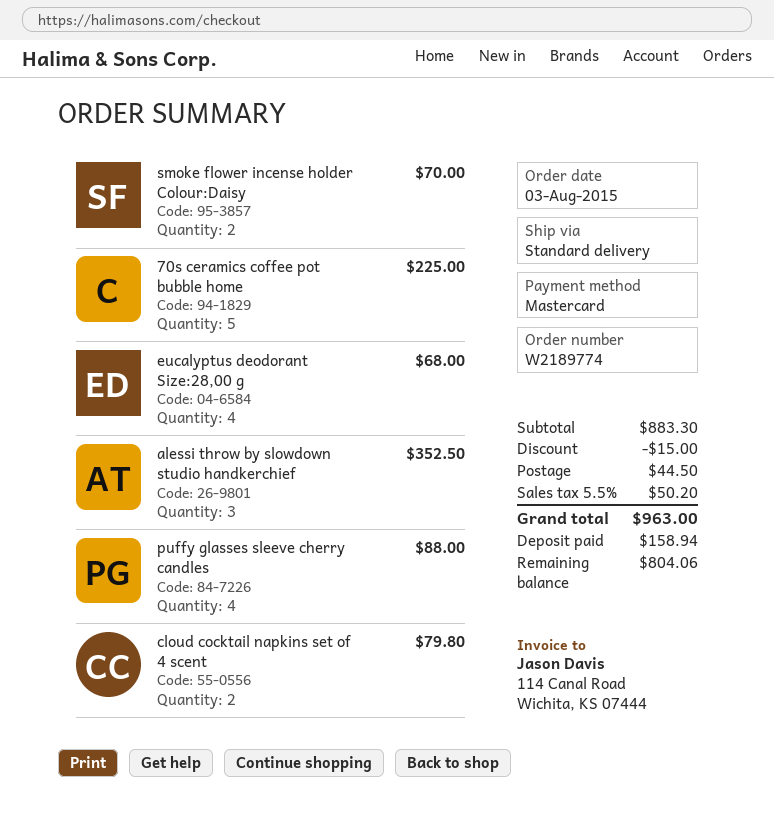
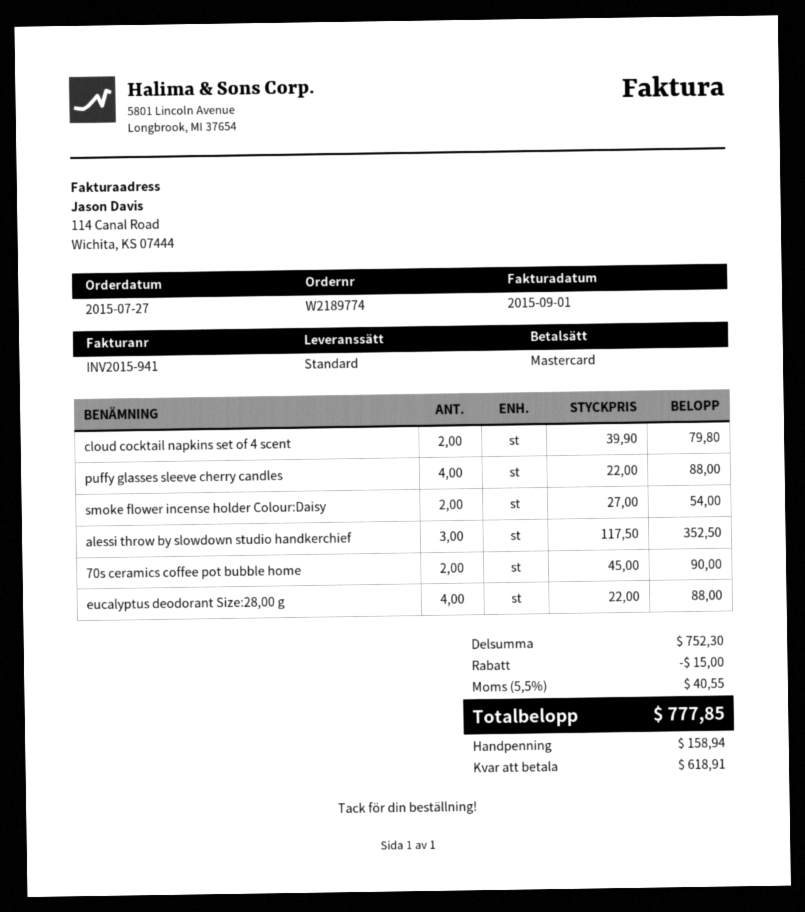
order date: 2015-08-03 -> 2015-07-27
smoke flower incense holder Colour:Daisy: 2 for 70.00 -> 2 for 54.00
70s ceramics coffee pot bubble home: 5 for 225.00 -> 2 for 90.00
eucalyptus deodorant Size:28,00 g: 4 for 68.00 -> 4 for 88.00
subtotal: 883.30 -> 752.30
shipping: 44.50 -> none
tax: 5.5% = 50.20 -> 5.5% = 40.55
total: 963.00 -> 777.85
balance: 804.06 -> 618.91

